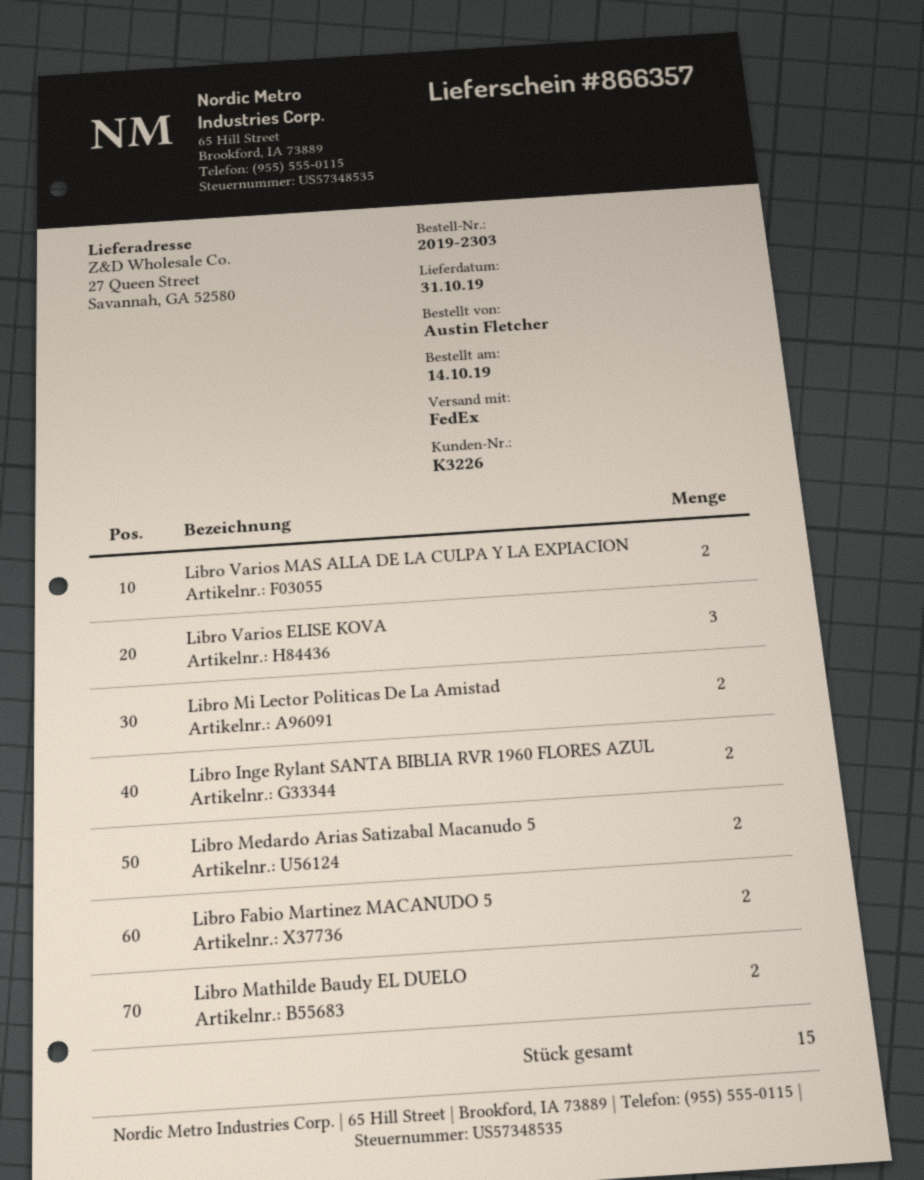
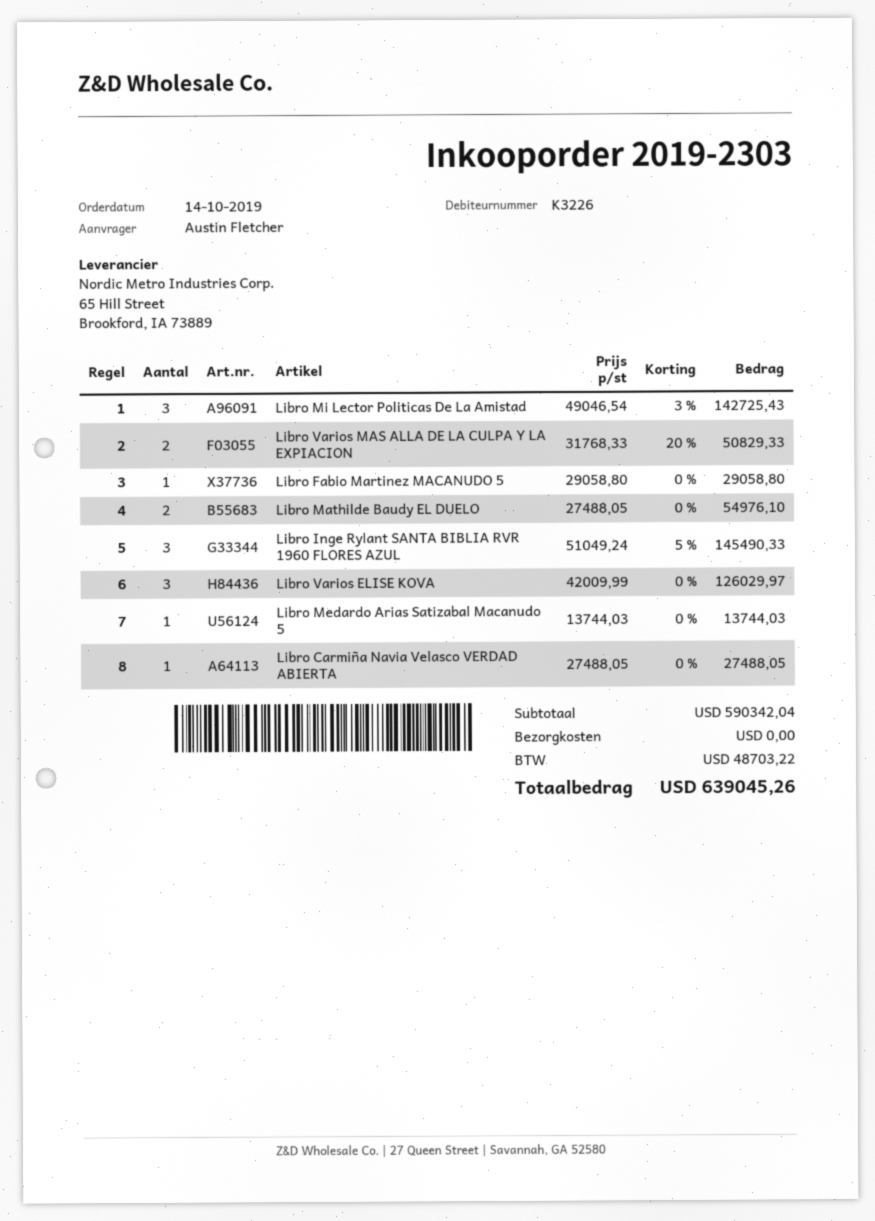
Libro Mi Lector Politicas De La Amistad: 2 -> 3
Libro Inge Rylant SANTA BIBLIA RVR 1960 FLORES AZUL: 2 -> 3
Libro Medardo Arias Satizabal Macanudo 5: 2 -> 1
Libro Fabio Martinez MACANUDO 5: 2 -> 1
Libro Carmiña Navia Velasco VERDAD ABIERTA: none -> 1

